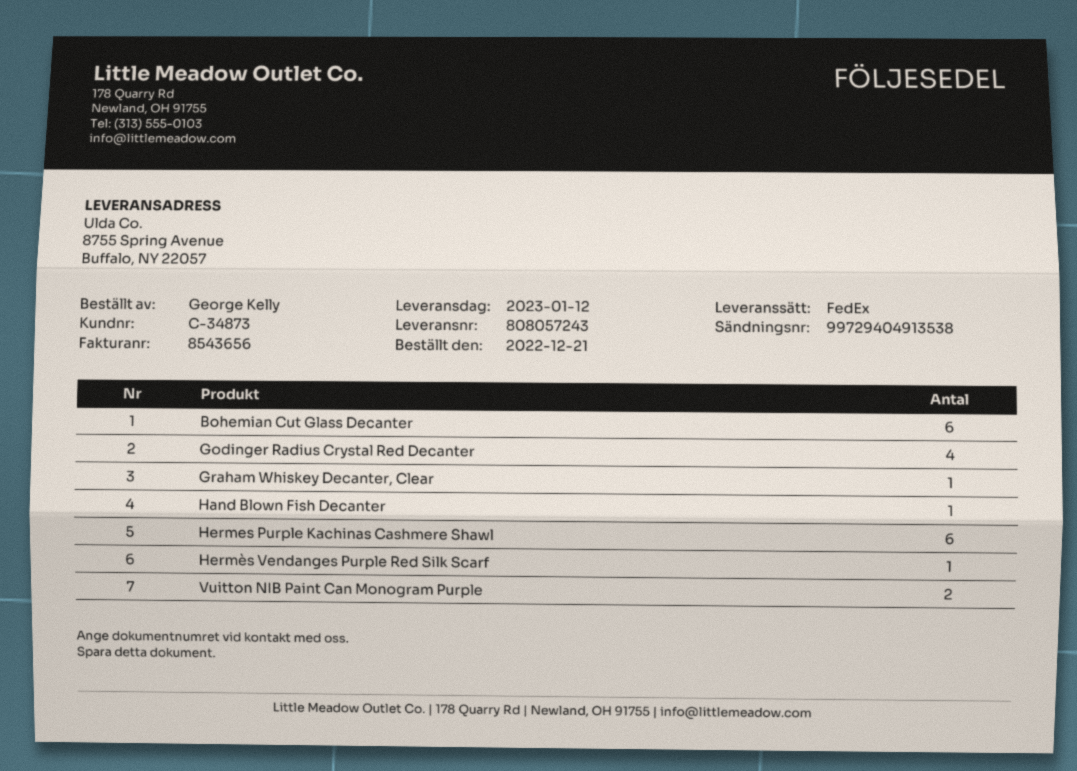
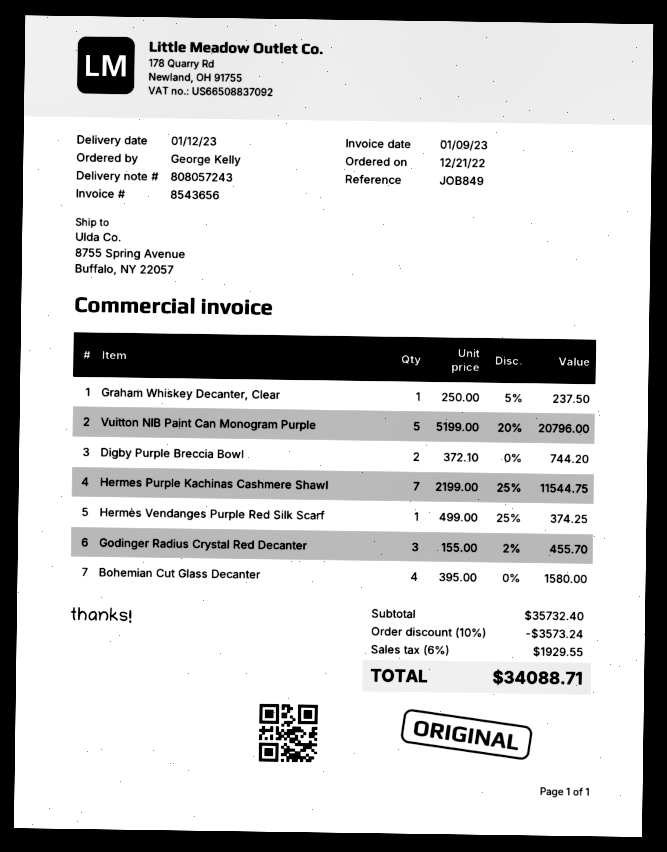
Bohemian Cut Glass Decanter: 6 -> 4
Godinger Radius Crystal Red Decanter: 4 -> 3
Hand Blown Fish Decanter: 1 -> none
Hermes Purple Kachinas Cashmere Shawl: 6 -> 7
Vuitton NIB Paint Can Monogram Purple: 2 -> 5
Digby Purple Breccia Bowl: none -> 2

